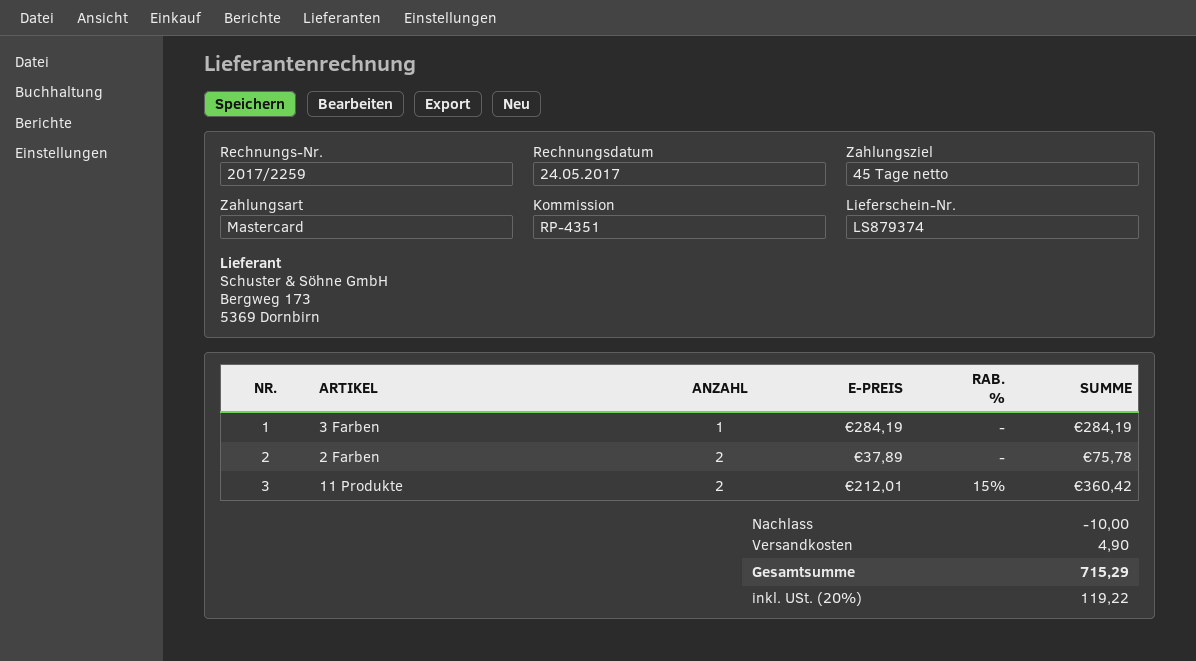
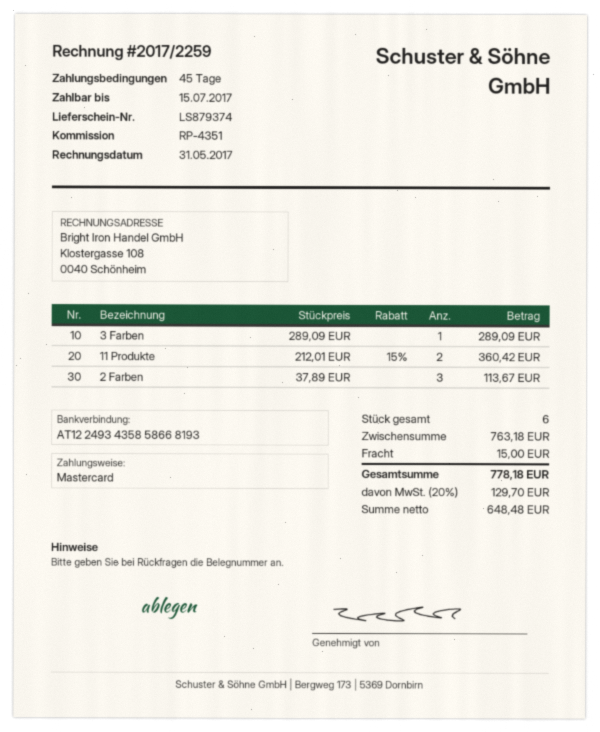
invoice date: 2017-05-24 -> 2017-05-31
3 Farben: 1 x 284.19 = 284.19 -> 1 x 289.09 = 289.09
2 Farben: 2 x 37.89 = 75.78 -> 3 x 37.89 = 113.67
discount: 10.00 -> none
shipping: 4.90 -> 15.00
tax: 20% = 119.22 -> 20% = 129.70
total: 715.29 -> 778.18

